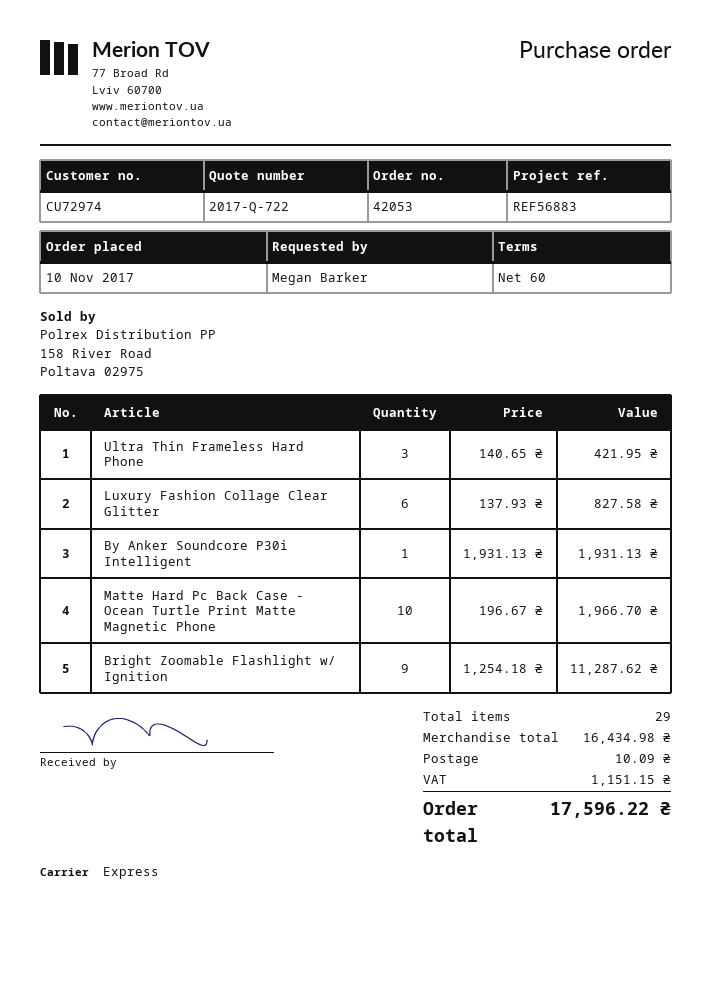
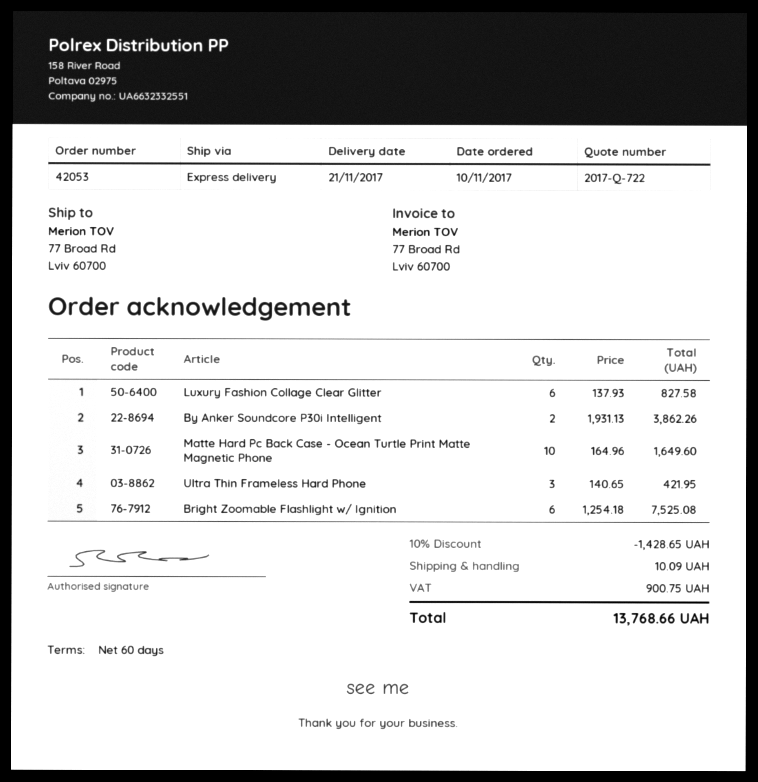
By Anker Soundcore P30i Intelligent: 1 x 1931.13 = 1931.13 -> 2 x 1931.13 = 3862.26
Matte Hard Pc Back Case - Ocean Turtle Print Matte Magnetic Phone: 10 x 196.67 = 1966.70 -> 10 x 164.96 = 1649.60
Bright Zoomable Flashlight w/ Ignition: 9 x 1254.18 = 11287.62 -> 6 x 1254.18 = 7525.08
discount: none -> 10% = 1428.65
tax: 1151.15 -> 900.75
total: 17596.22 -> 13768.66

